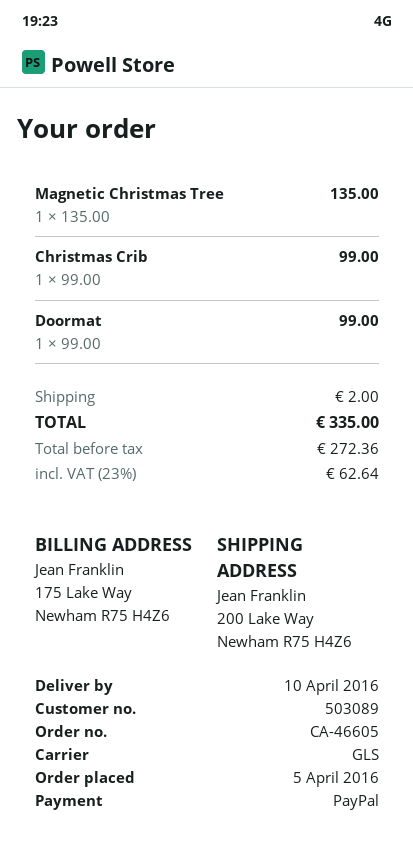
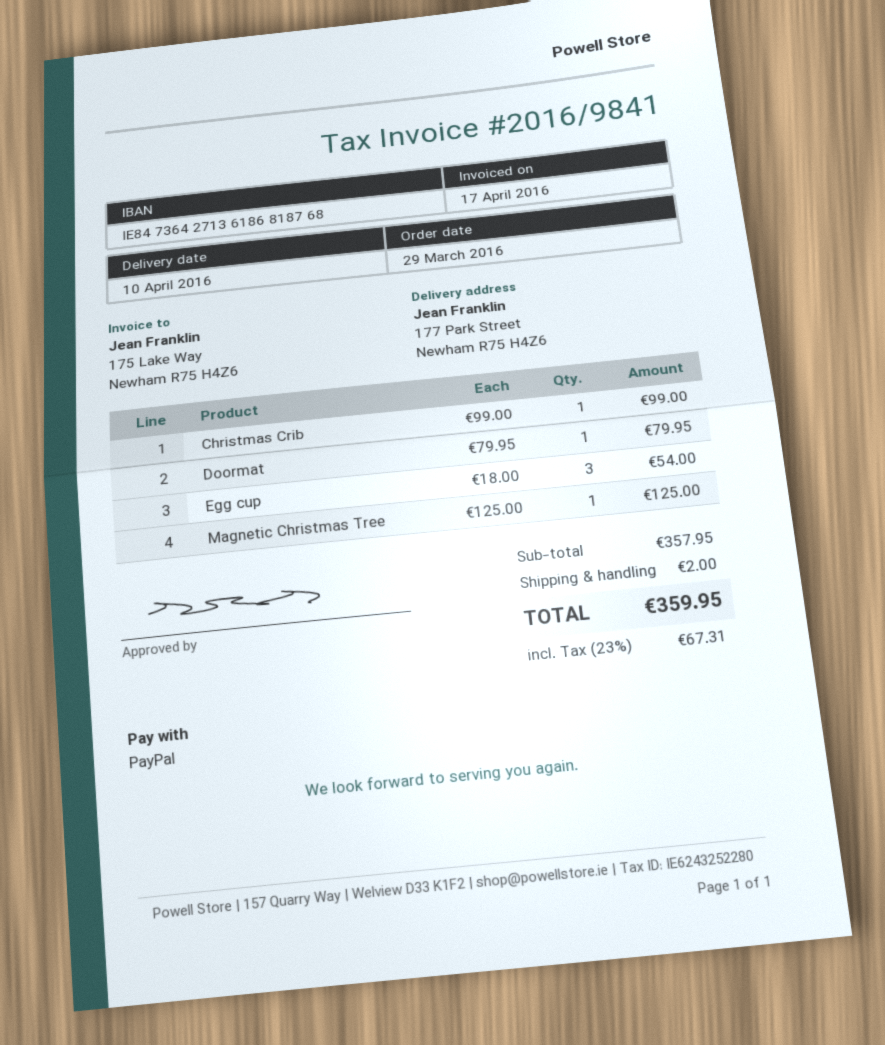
order date: 2016-04-05 -> 2016-03-29
ship to: 200 Lake Way, Newham R75 H4Z6 -> 177 Park Street, Newham R75 H4Z6
Magnetic Christmas Tree: 1 x 135.00 = 135.00 -> 1 x 125.00 = 125.00
Doormat: 1 x 99.00 = 99.00 -> 1 x 79.95 = 79.95
Egg cup: none -> 3 x 18.00 = 54.00
tax: 23% = 62.64 -> 23% = 67.31
total: 335.00 -> 359.95

